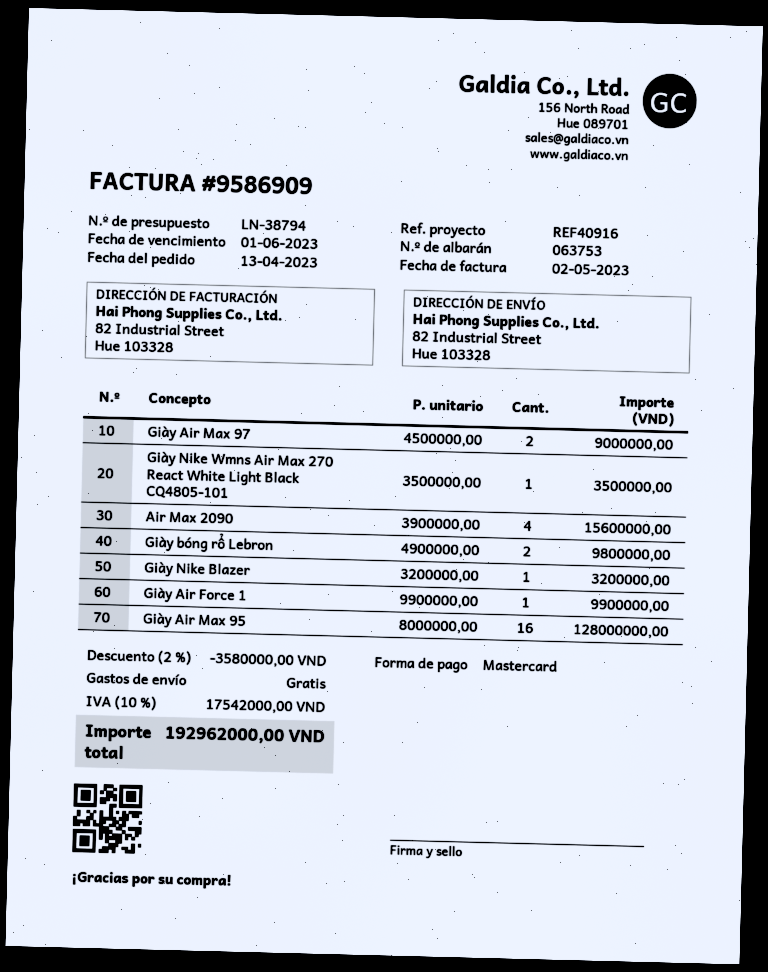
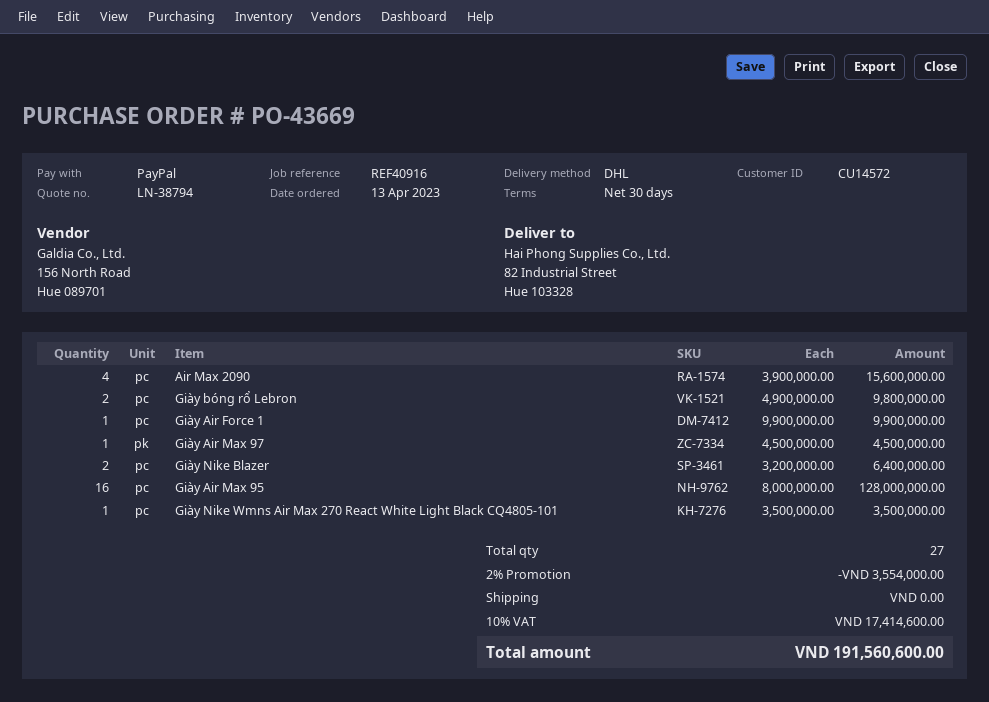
payment method: Mastercard -> PayPal
Giày Air Max 97: 2 x 4500000.00 = 9000000.00 -> 1 x 4500000.00 = 4500000.00
Giày Nike Blazer: 1 x 3200000.00 = 3200000.00 -> 2 x 3200000.00 = 6400000.00
discount: 2% = 3580000.00 -> 2% = 3554000.00
tax: 10% = 17542000.00 -> 10% = 17414600.00
total: 192962000.00 -> 191560600.00

